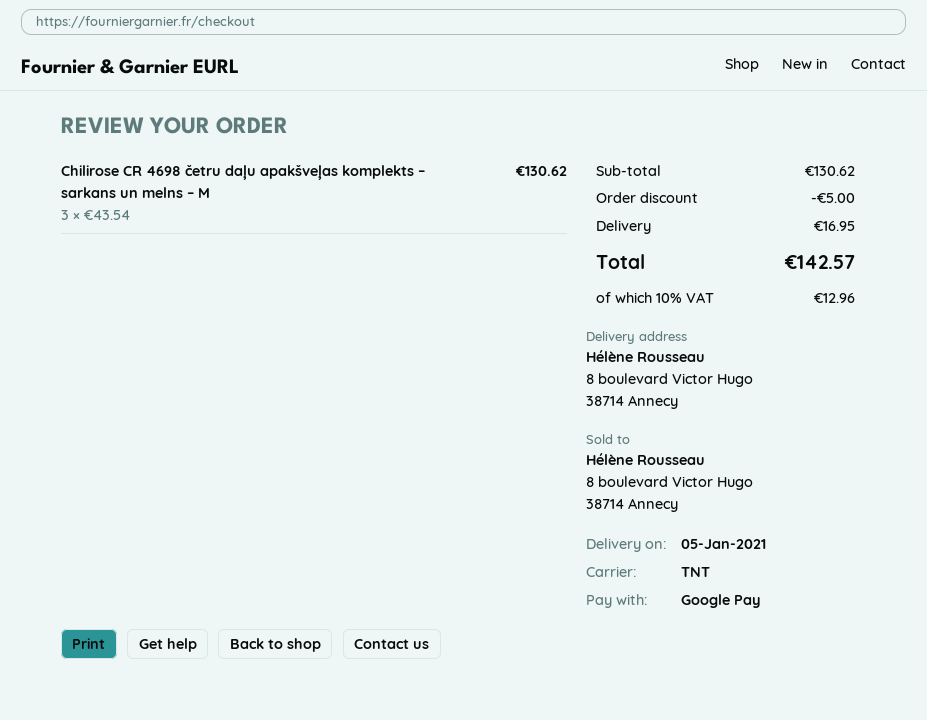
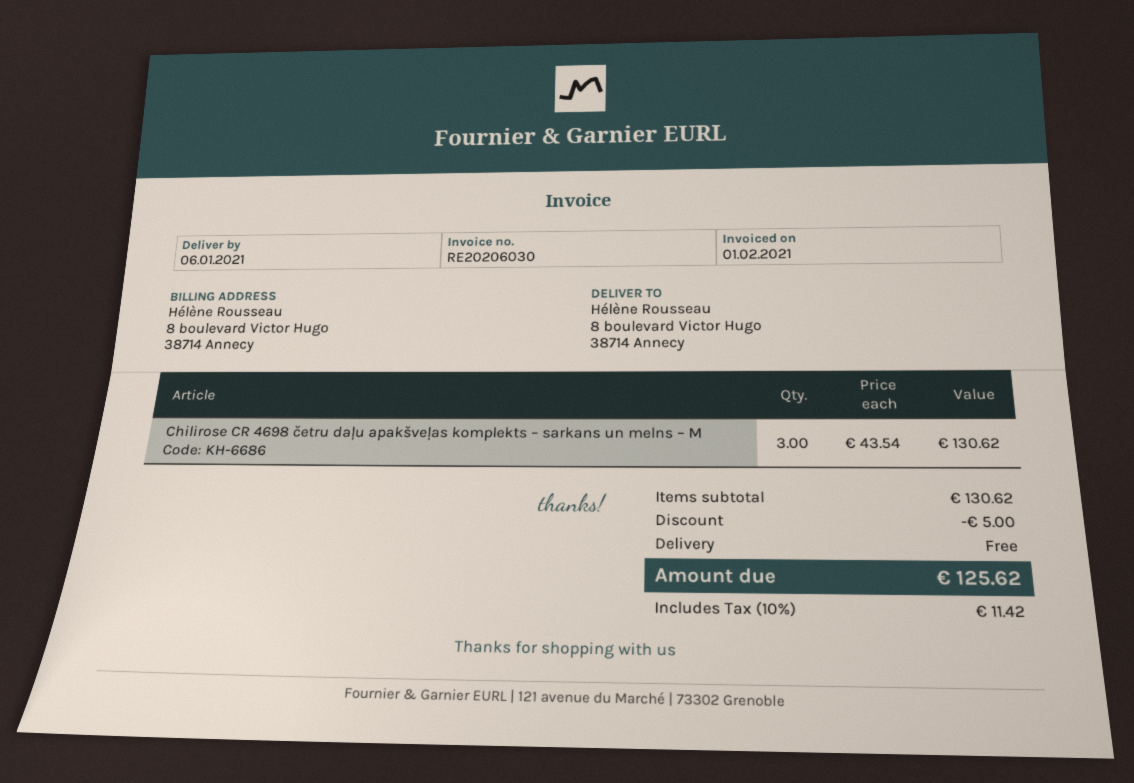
delivery date: 2021-01-05 -> 2021-01-06
shipping: 16.95 -> 0.00
tax: 10% = 12.96 -> 10% = 11.42
total: 142.57 -> 125.62

